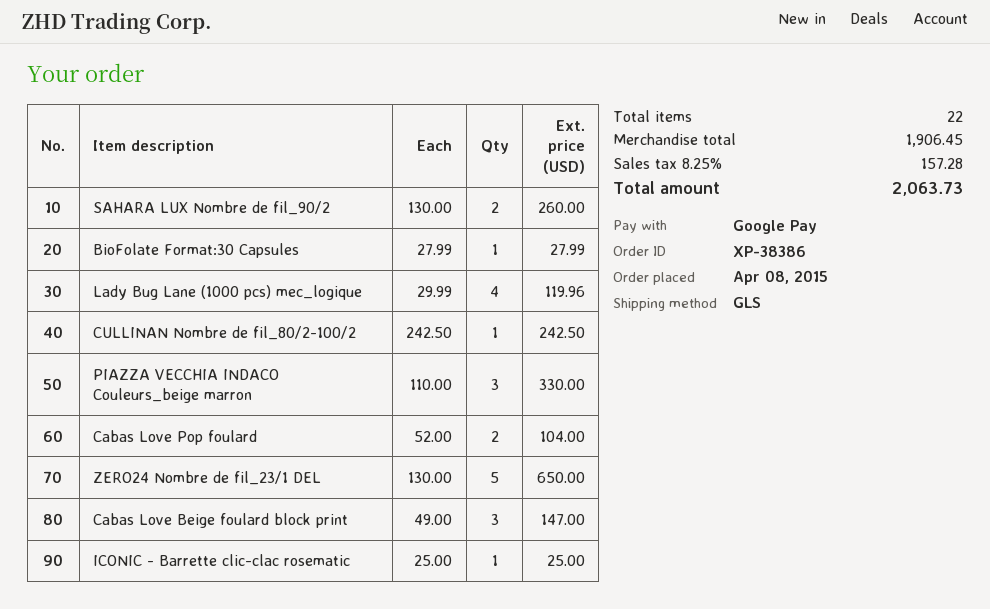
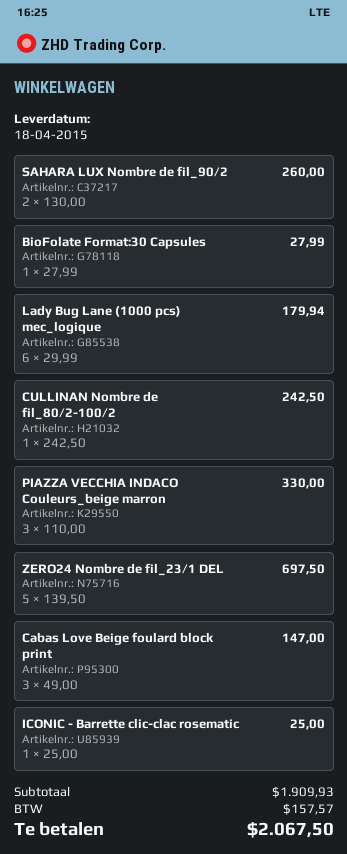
Lady Bug Lane (1000 pcs) mec_logique: 4 x 29.99 = 119.96 -> 6 x 29.99 = 179.94
Cabas Love Pop foulard: 2 x 52.00 = 104.00 -> none
ZERO24 Nombre de fil_23/1 DEL: 5 x 130.00 = 650.00 -> 5 x 139.50 = 697.50
subtotal: 1906.45 -> 1909.93
tax: 157.28 -> 157.57
total: 2063.73 -> 2067.50

